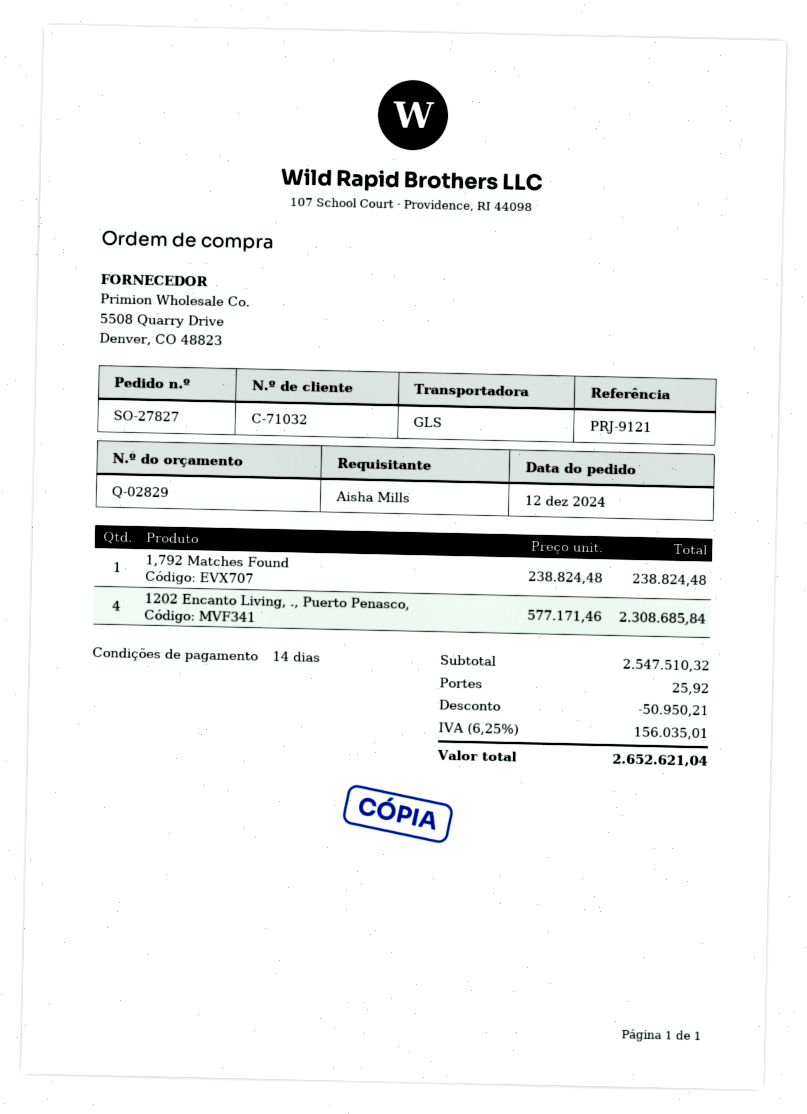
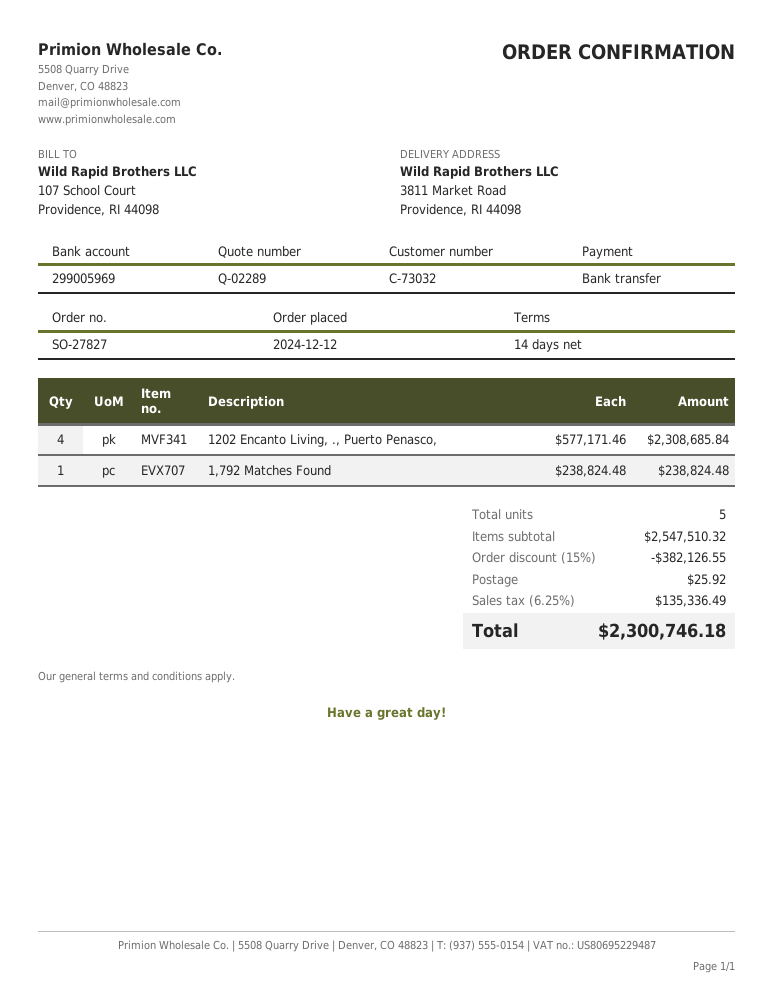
quote number: Q-02829 -> Q-02289
customer number: C-71032 -> C-73032
discount: 50950.21 -> 382126.55
tax: 6.25% = 156035.01 -> 6.25% = 135336.49
total: 2652621.04 -> 2300746.18

